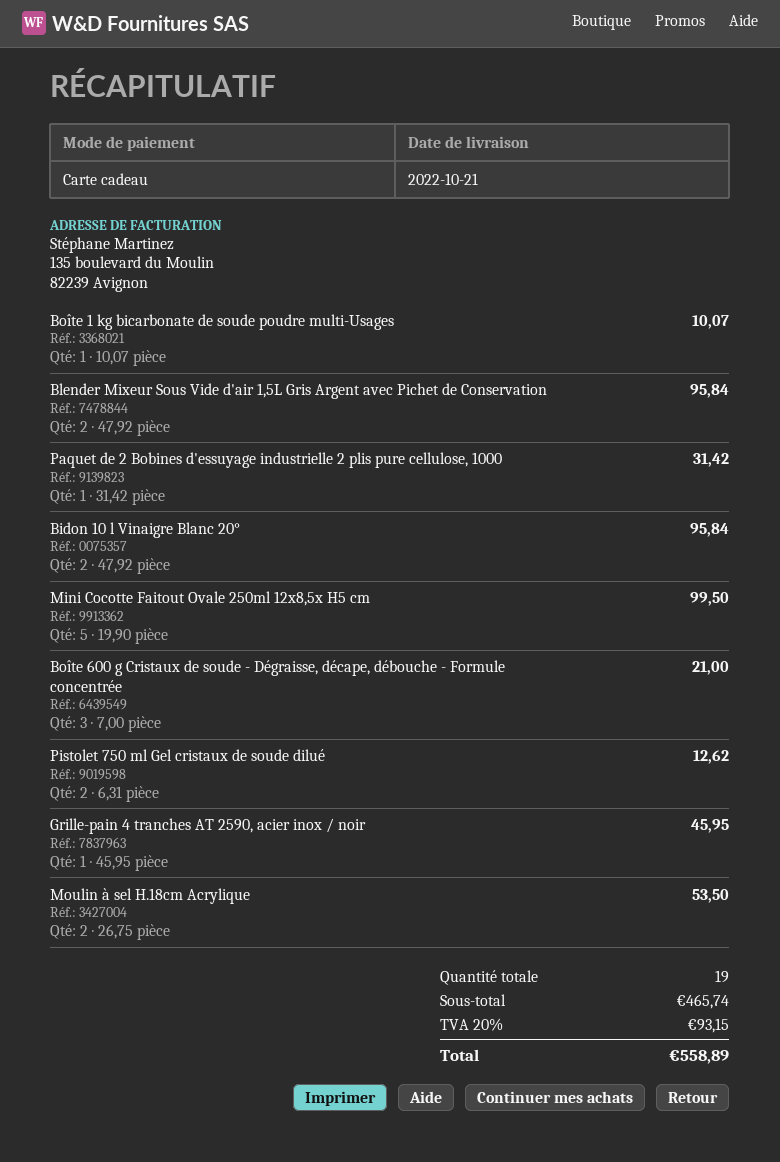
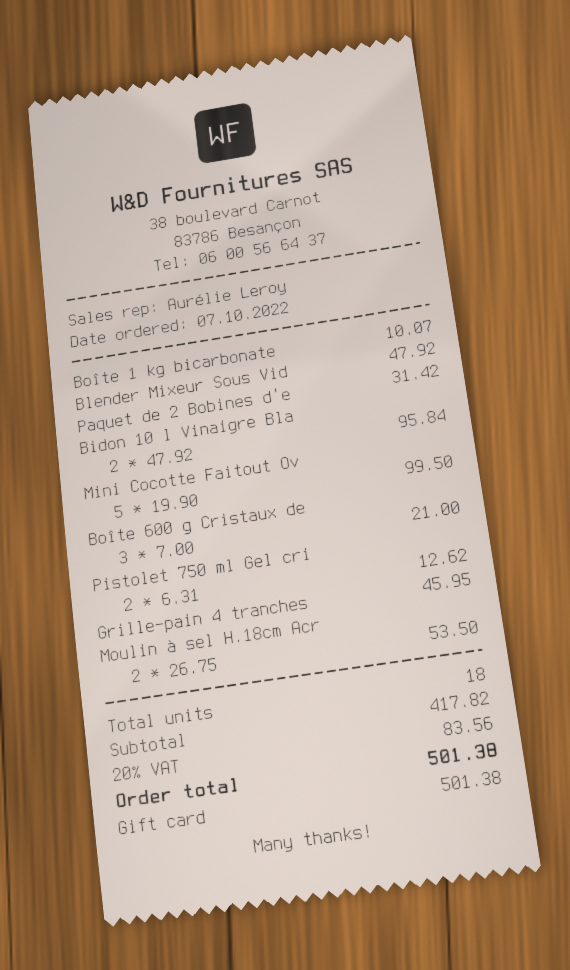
Blender Mixeur Sous Vide d'air 1,5L Gris Argent avec Pichet de Conservation: 2 x 47.92 = 95.84 -> 1 x 47.92 = 47.92
total quantity: 19 -> 18
subtotal: 465.74 -> 417.82
tax: 20% = 93.15 -> 20% = 83.56
total: 558.89 -> 501.38

